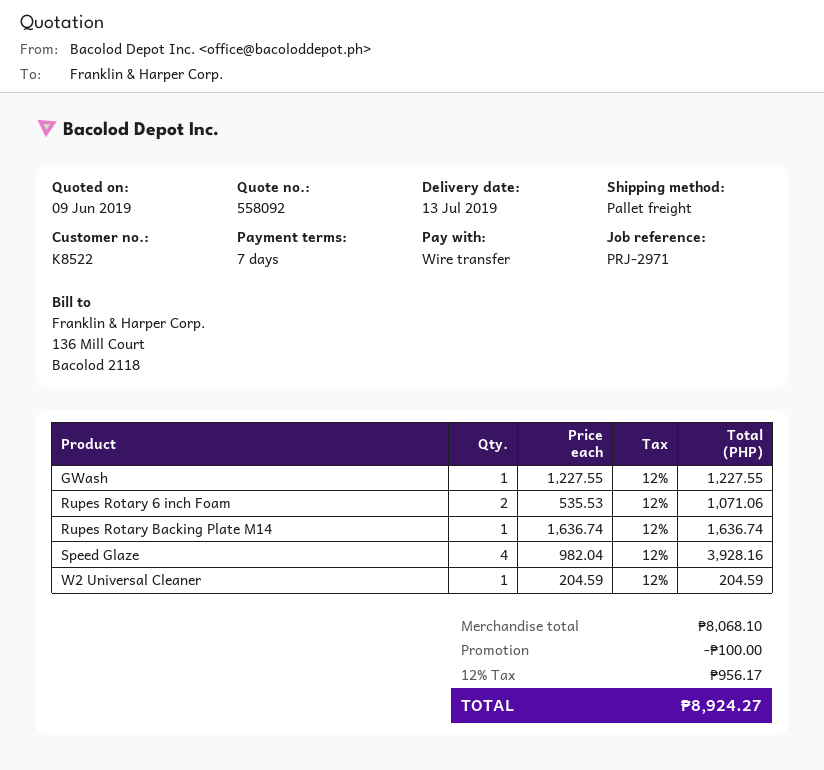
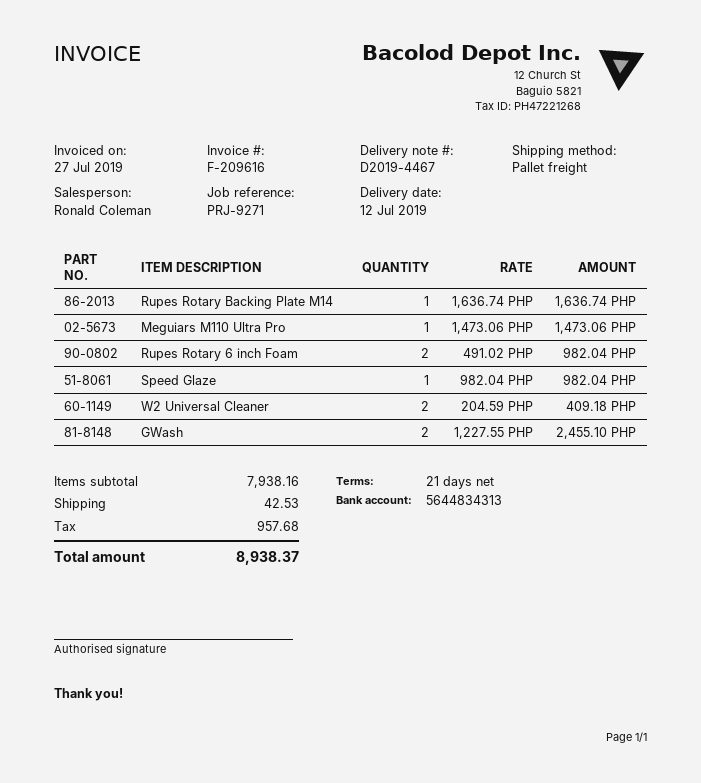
delivery date: 2019-07-13 -> 2019-07-12
payment terms: 7 days -> 21 days
reference: PRJ-2971 -> PRJ-9271
GWash: 1 x 1227.55 = 1227.55 -> 2 x 1227.55 = 2455.10
Rupes Rotary 6 inch Foam: 2 x 535.53 = 1071.06 -> 2 x 491.02 = 982.04
Speed Glaze: 4 x 982.04 = 3928.16 -> 1 x 982.04 = 982.04
W2 Universal Cleaner: 1 x 204.59 = 204.59 -> 2 x 204.59 = 409.18
Meguiars M110 Ultra Pro: none -> 1 x 1473.06 = 1473.06
subtotal: 8068.10 -> 7938.16
discount: 100.00 -> none
shipping: none -> 42.53
tax: 956.17 -> 957.68
total: 8924.27 -> 8938.37

